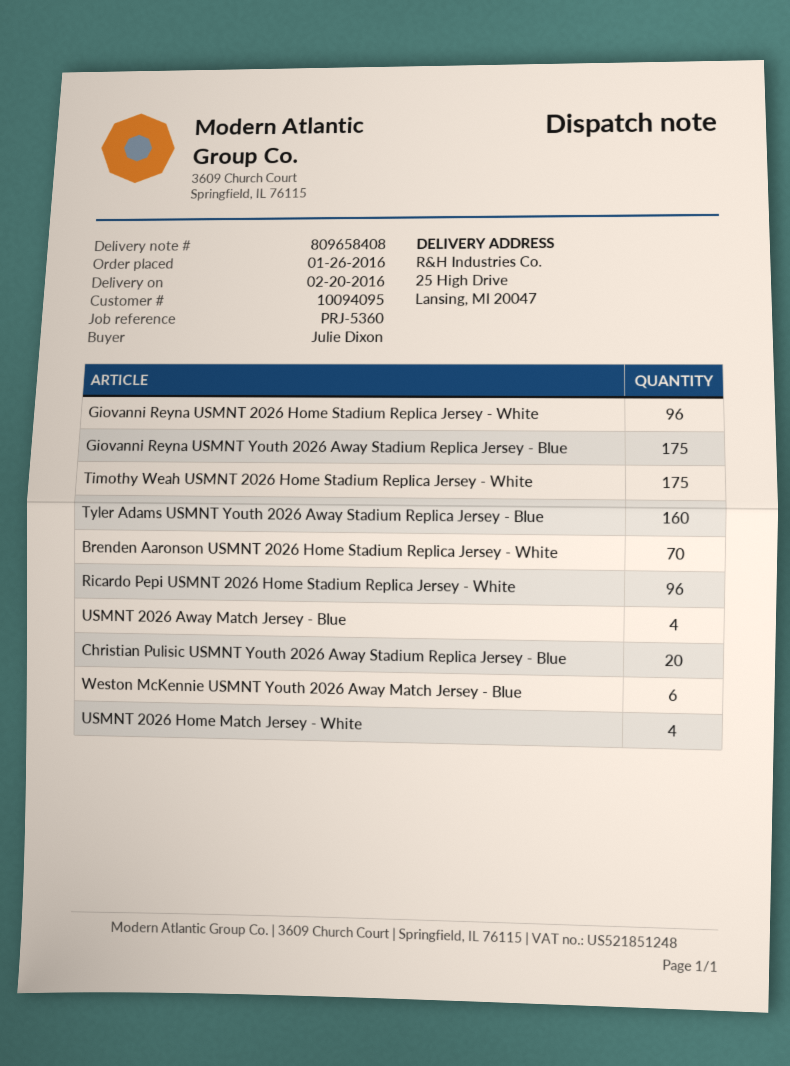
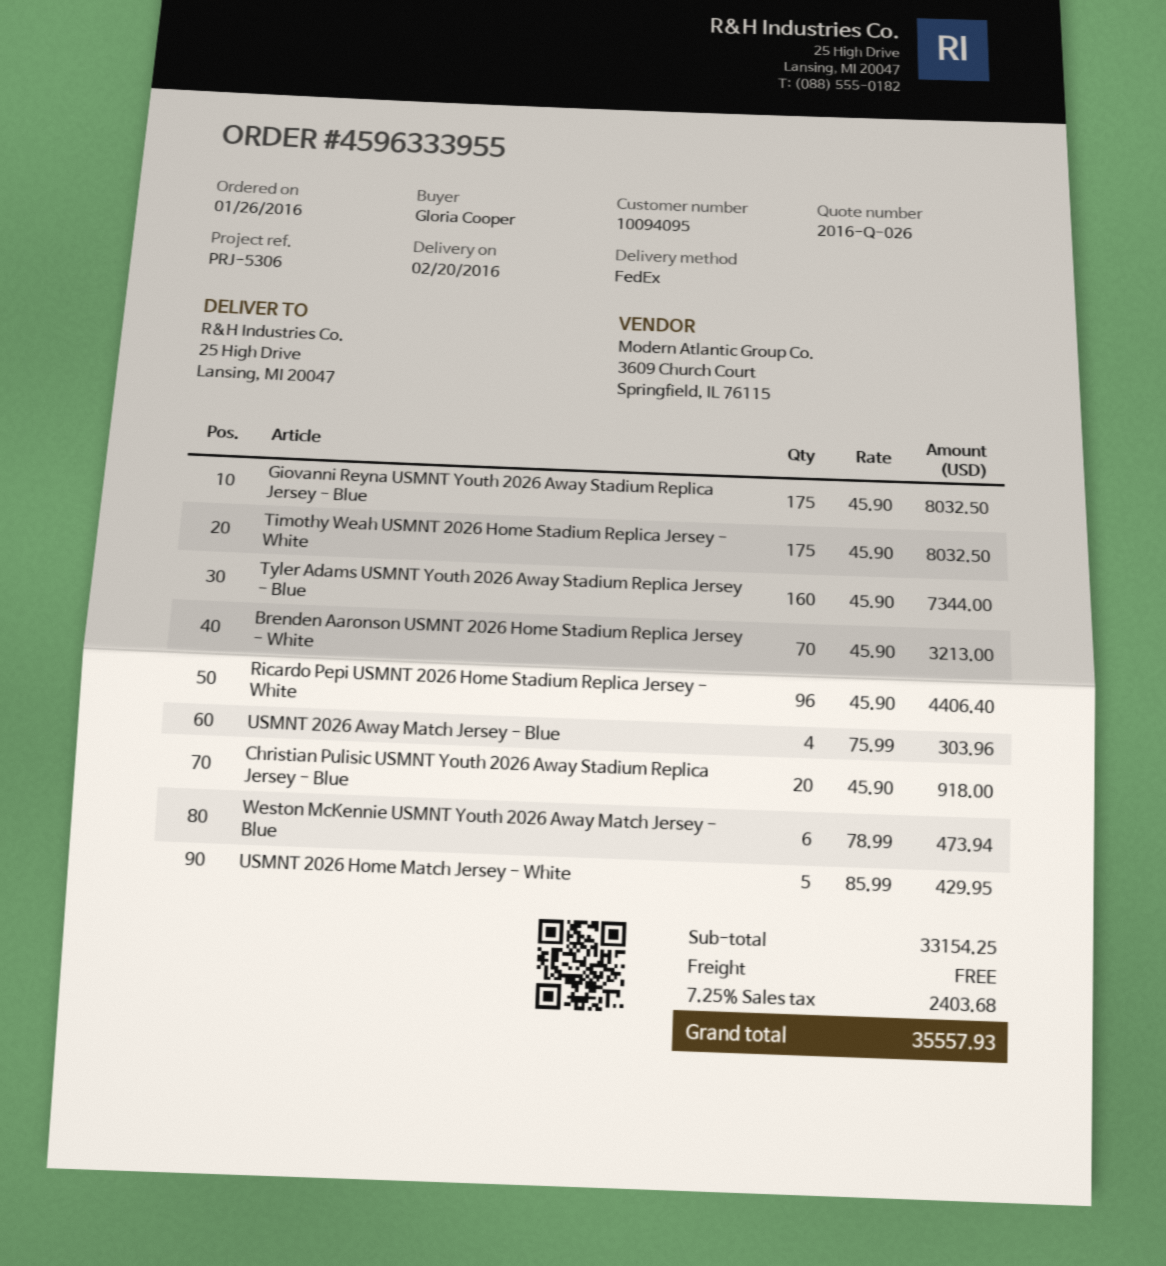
reference: PRJ-5360 -> PRJ-5306
ordered by: Julie Dixon -> Gloria Cooper
Giovanni Reyna USMNT 2026 Home Stadium Replica Jersey - White: 96 -> none
USMNT 2026 Home Match Jersey - White: 4 -> 5

